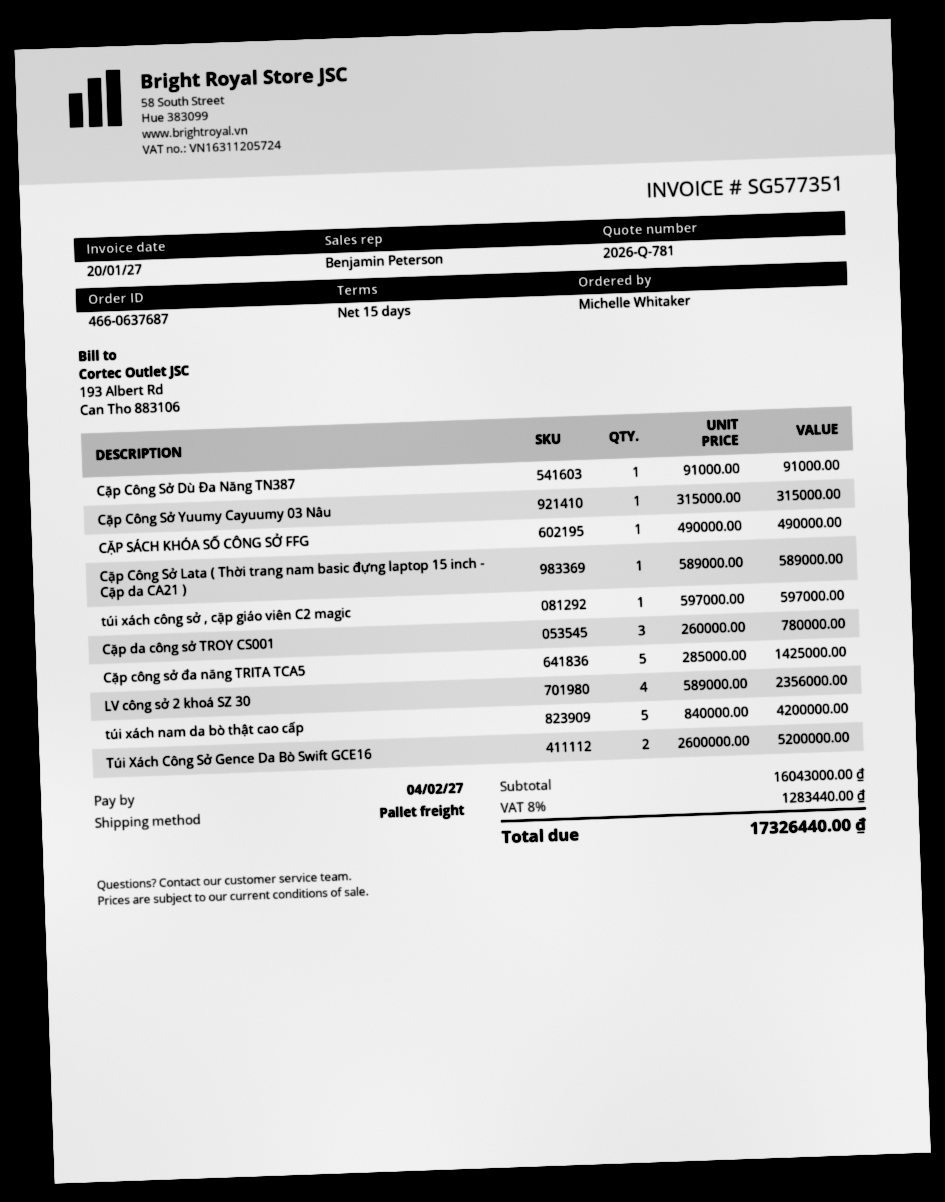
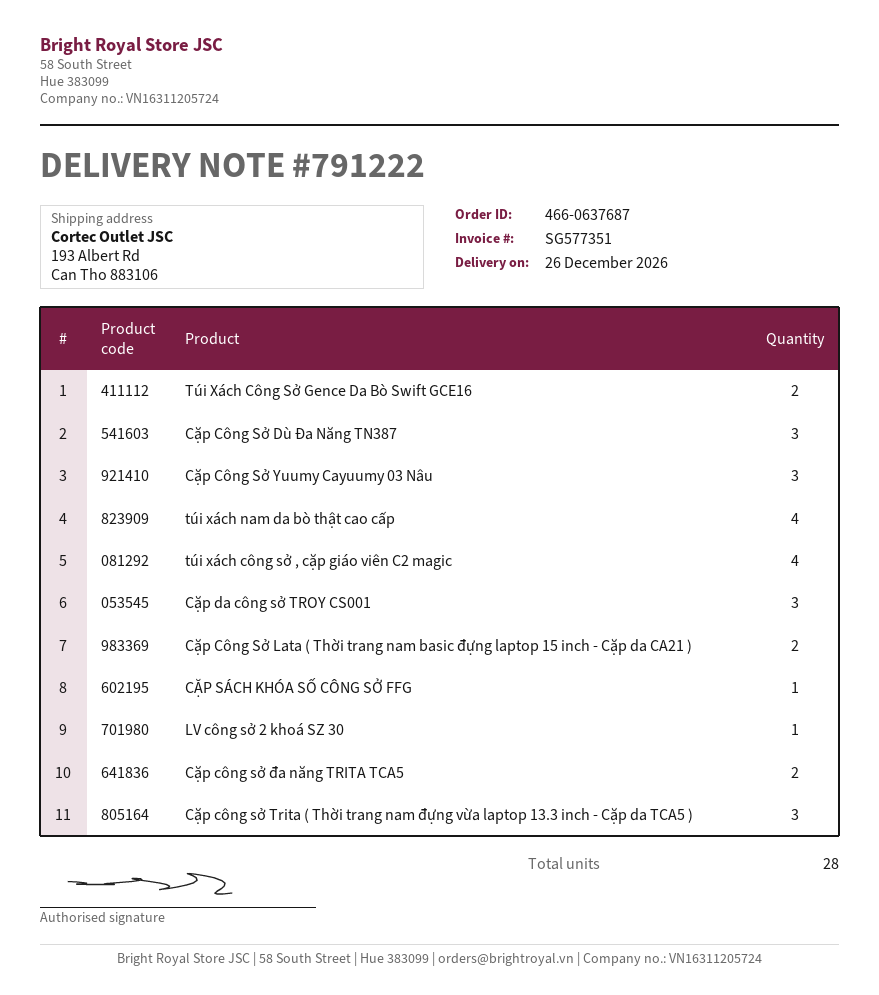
Cặp Công Sở Dù Đa Năng TN387: 1 -> 3
Cặp Công Sở Yuumy Cayuumy 03 Nâu: 1 -> 3
Cặp Công Sở Lata ( Thời trang nam basic đựng laptop 15 inch - Cặp da CA21 ): 1 -> 2
túi xách công sở , cặp giáo viên C2 magic: 1 -> 4
Cặp công sở đa năng TRITA TCA5: 5 -> 2
LV công sở 2 khoá SZ 30: 4 -> 1
túi xách nam da bò thật cao cấp: 5 -> 4
Cặp công sở Trita ( Thời trang nam đựng vừa laptop 13.3 inch - Cặp da TCA5 ): none -> 3

